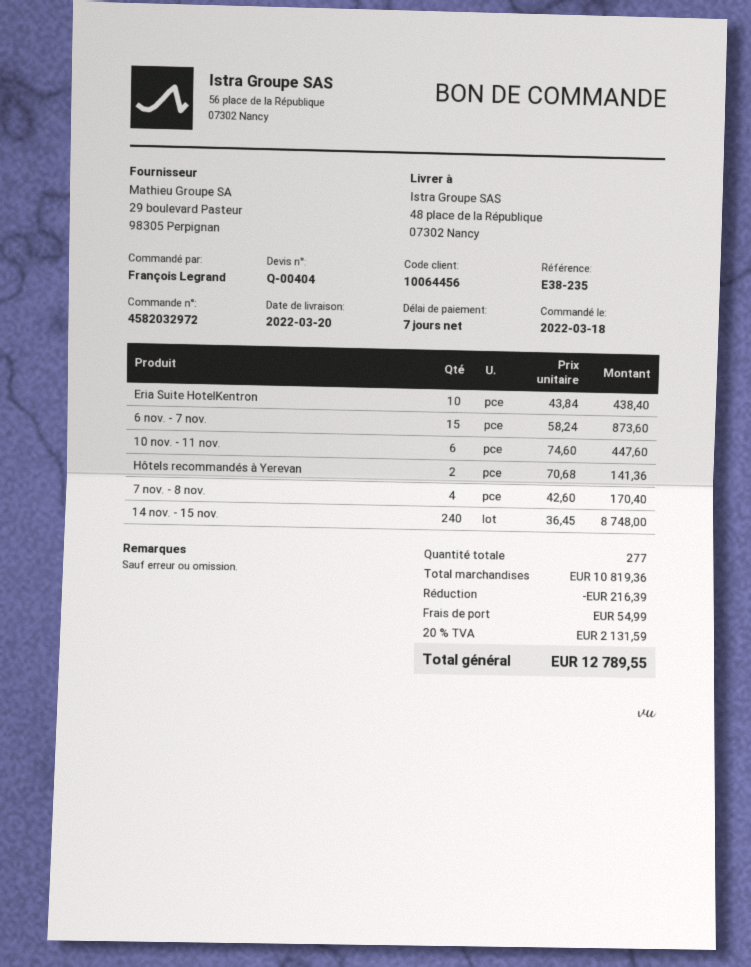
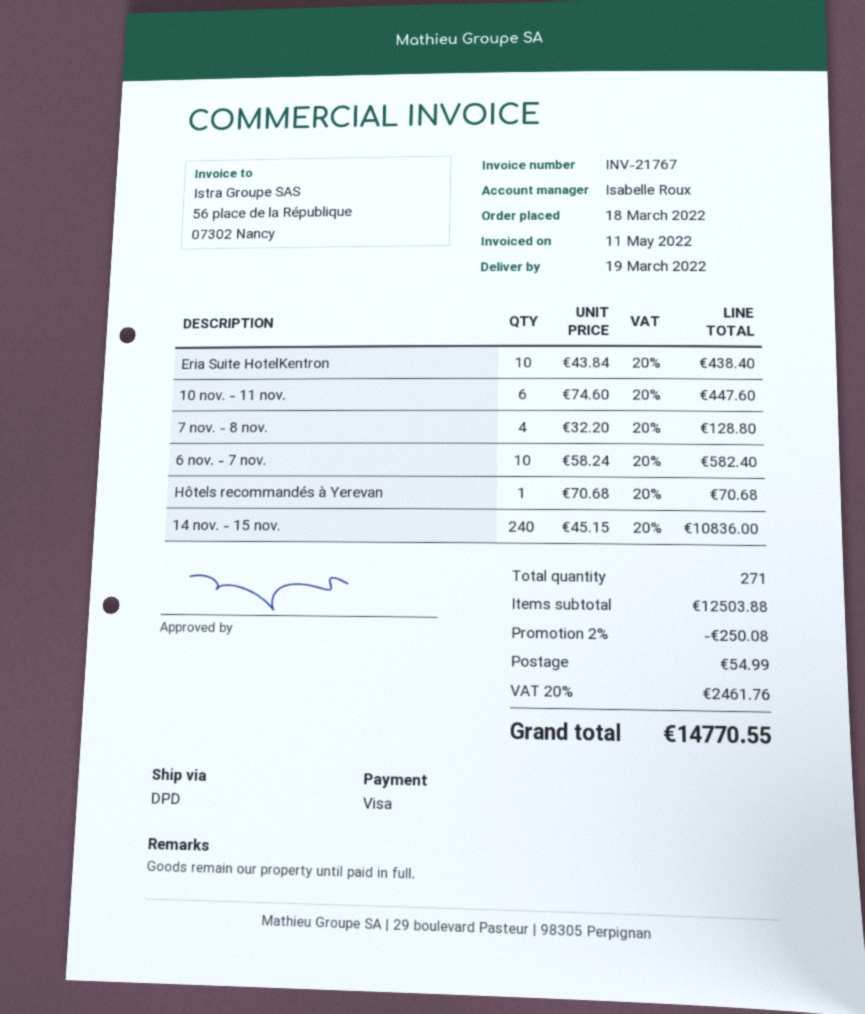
delivery date: 2022-03-20 -> 2022-03-19
6 nov. - 7 nov.: 15 x 58.24 = 873.60 -> 10 x 58.24 = 582.40
Hôtels recommandés à Yerevan: 2 x 70.68 = 141.36 -> 1 x 70.68 = 70.68
7 nov. - 8 nov.: 4 x 42.60 = 170.40 -> 4 x 32.20 = 128.80
14 nov. - 15 nov.: 240 x 36.45 = 8748.00 -> 240 x 45.15 = 10836.00
total quantity: 277 -> 271
subtotal: 10819.36 -> 12503.88
discount: 216.39 -> 250.08
tax: 20% = 2131.59 -> 20% = 2461.76
total: 12789.55 -> 14770.55

